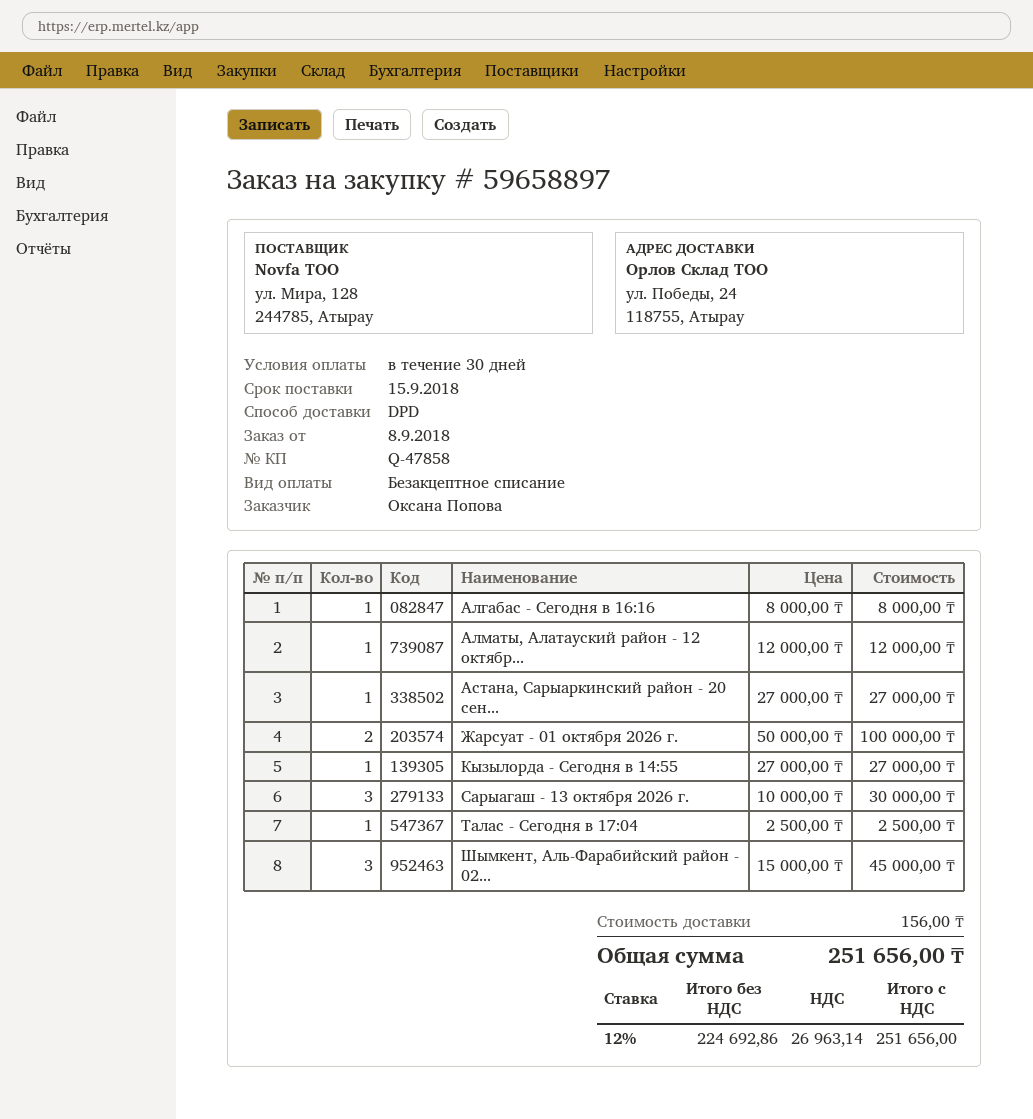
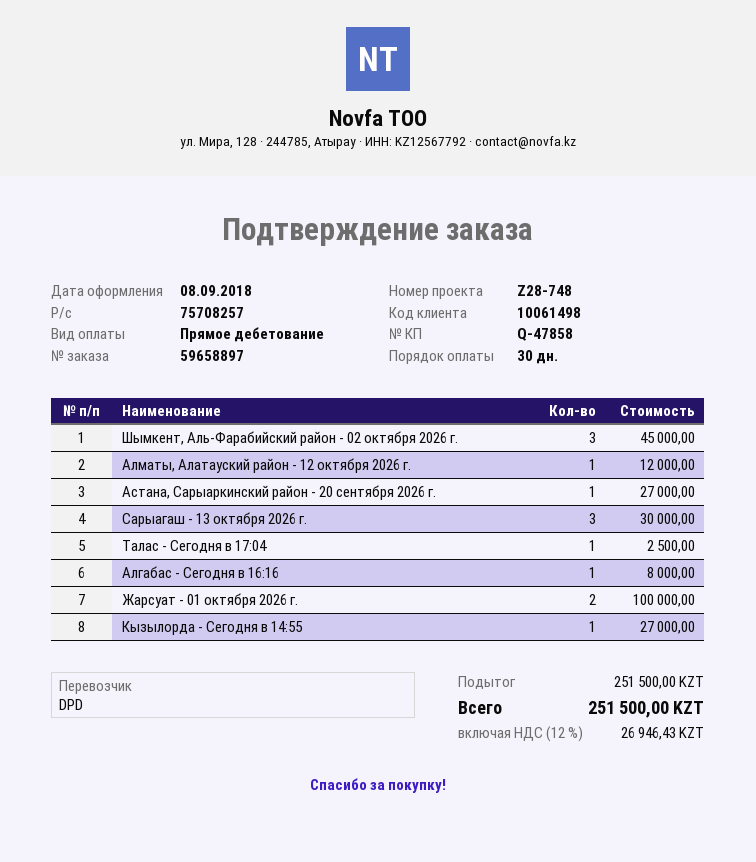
shipping: 156.00 -> none
tax: 12% = 26963.14 -> 12% = 26946.43
total: 251656.00 -> 251500.00

